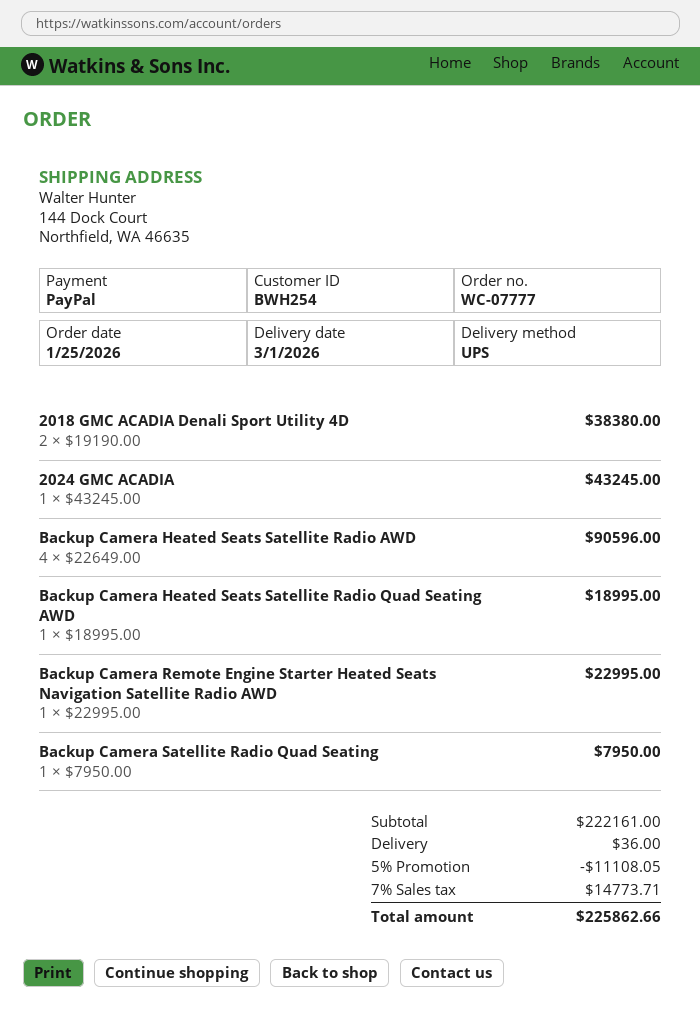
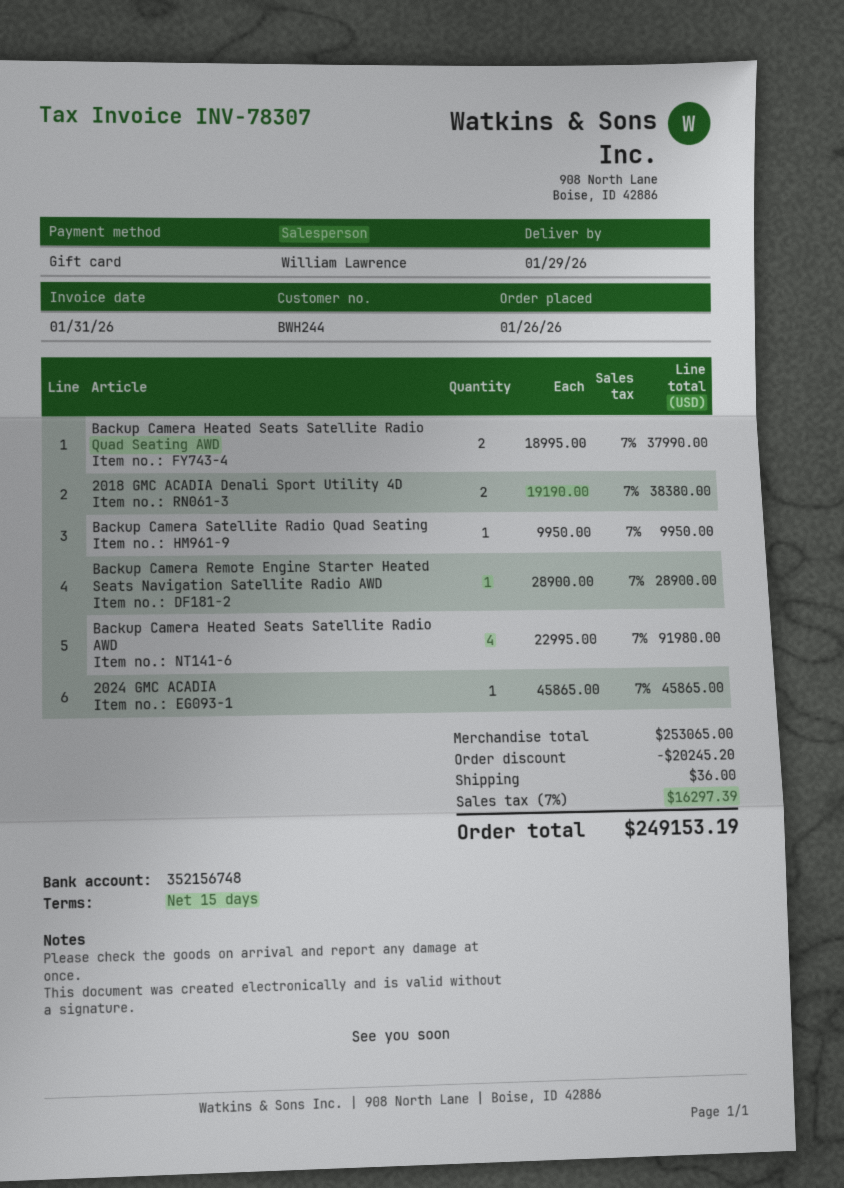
order date: 2026-01-25 -> 2026-01-26
delivery date: 2026-03-01 -> 2026-01-29
customer number: BWH254 -> BWH244
payment method: PayPal -> gift card
2024 GMC ACADIA: 1 x 43245.00 = 43245.00 -> 1 x 45865.00 = 45865.00
Backup Camera Heated Seats Satellite Radio AWD: 4 x 22649.00 = 90596.00 -> 4 x 22995.00 = 91980.00
Backup Camera Heated Seats Satellite Radio Quad Seating AWD: 1 x 18995.00 = 18995.00 -> 2 x 18995.00 = 37990.00
Backup Camera Remote Engine Starter Heated Seats Navigation Satellite Radio AWD: 1 x 22995.00 = 22995.00 -> 1 x 28900.00 = 28900.00
Backup Camera Satellite Radio Quad Seating: 1 x 7950.00 = 7950.00 -> 1 x 9950.00 = 9950.00
subtotal: 222161.00 -> 253065.00
discount: 11108.05 -> 20245.20
tax: 7% = 14773.71 -> 7% = 16297.39
total: 225862.66 -> 249153.19

